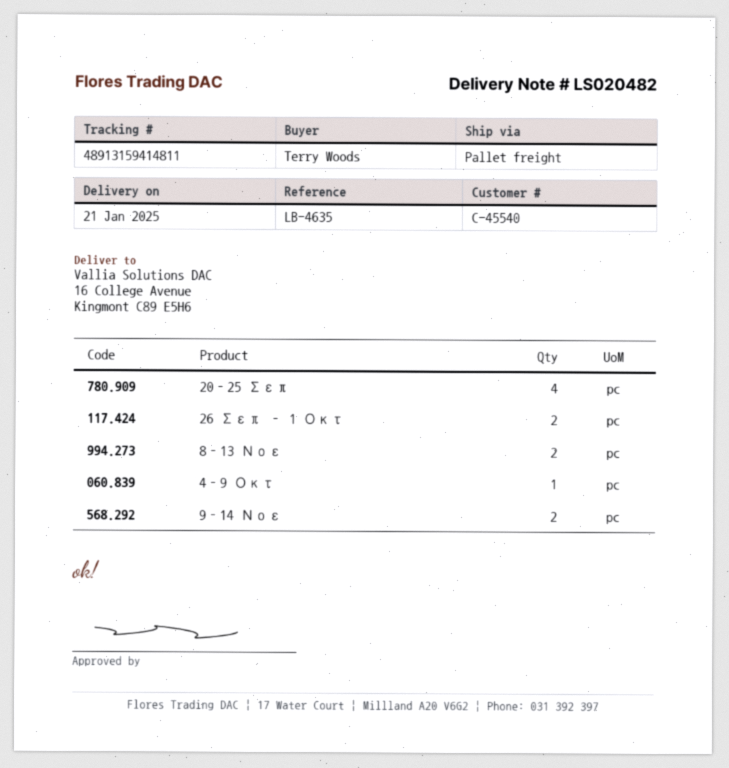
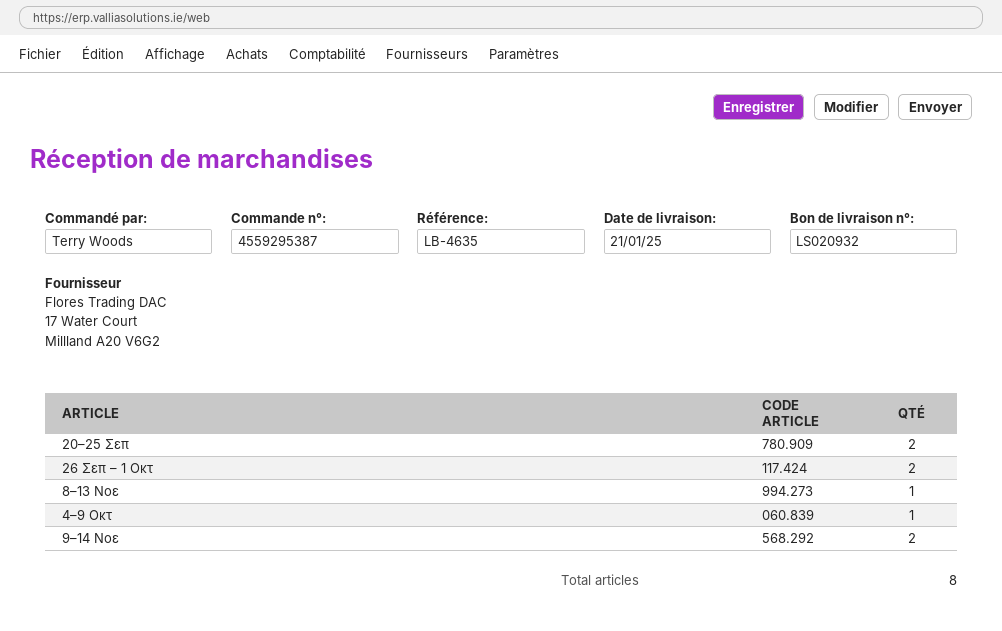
delivery note number: LS020482 -> LS020932
20–25 Σεπ: 4 -> 2
8–13 Νοε: 2 -> 1

